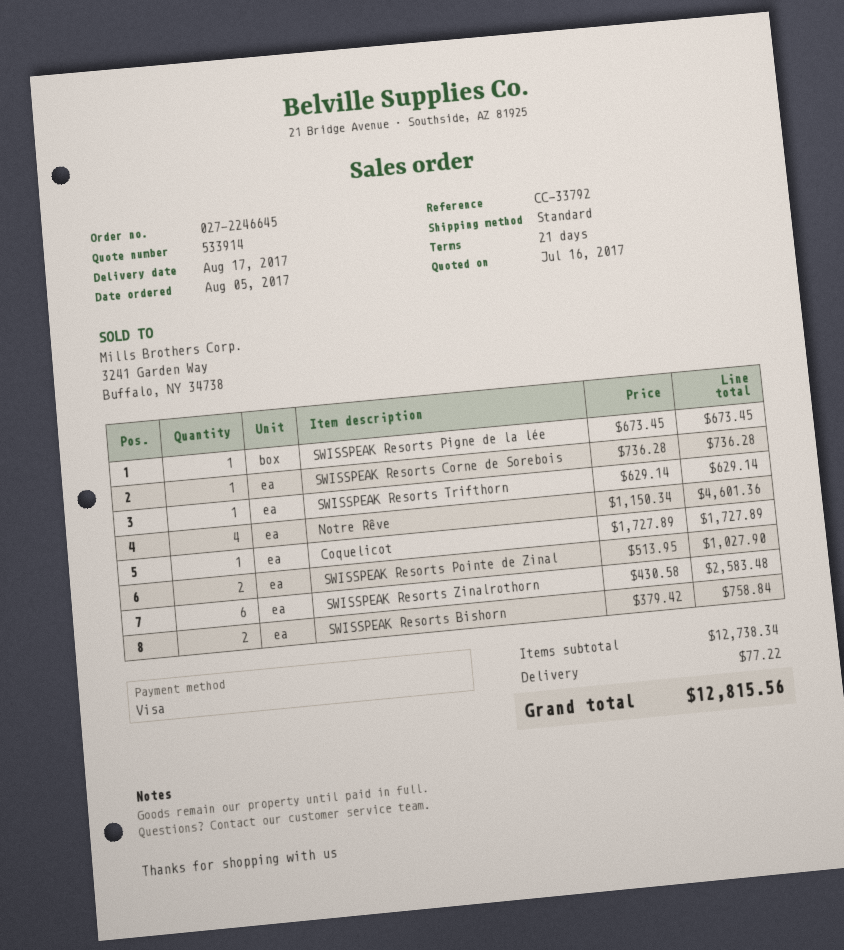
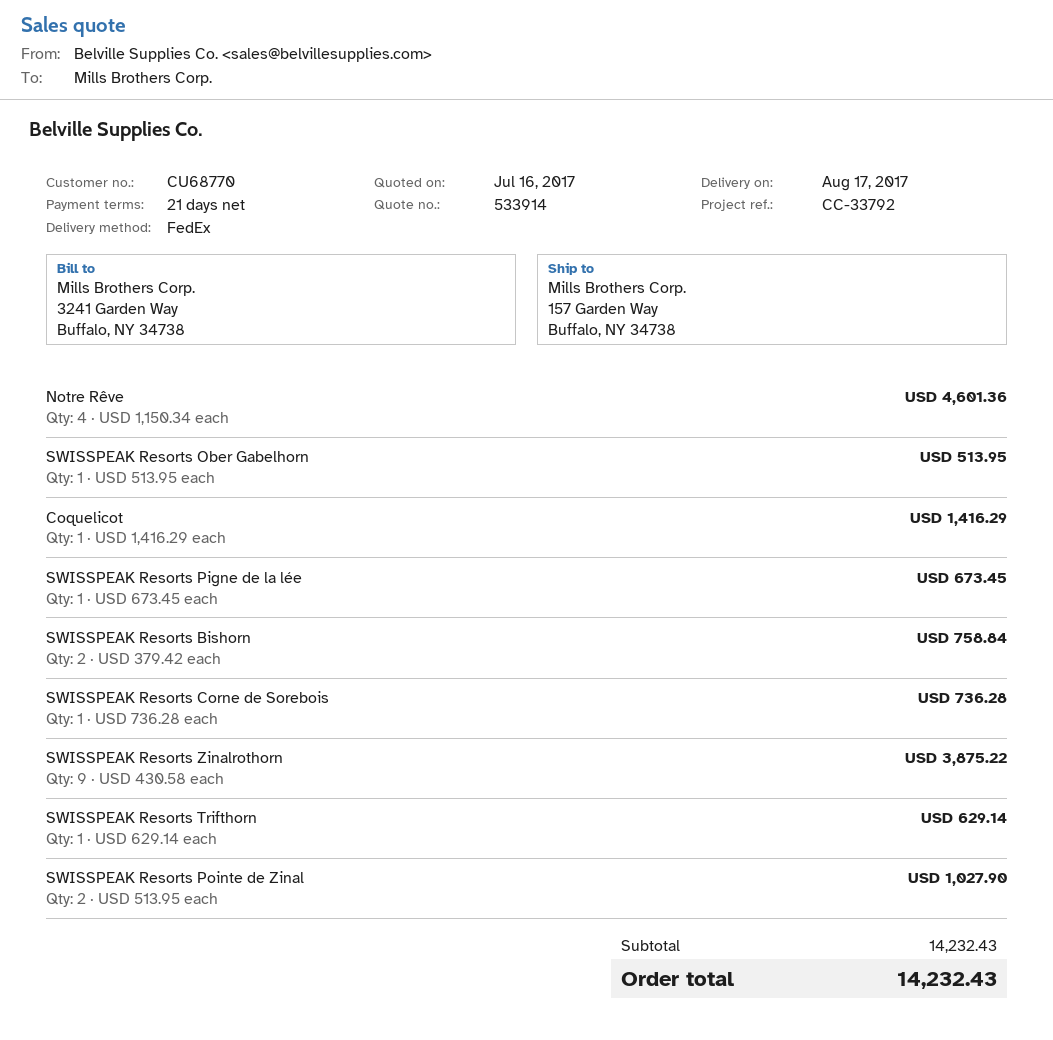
shipping method: standard -> FedEx
Coquelicot: 1 x 1727.89 = 1727.89 -> 1 x 1416.29 = 1416.29
SWISSPEAK Resorts Zinalrothorn: 6 x 430.58 = 2583.48 -> 9 x 430.58 = 3875.22
SWISSPEAK Resorts Ober Gabelhorn: none -> 1 x 513.95 = 513.95
subtotal: 12738.34 -> 14232.43
shipping: 77.22 -> none
total: 12815.56 -> 14232.43

